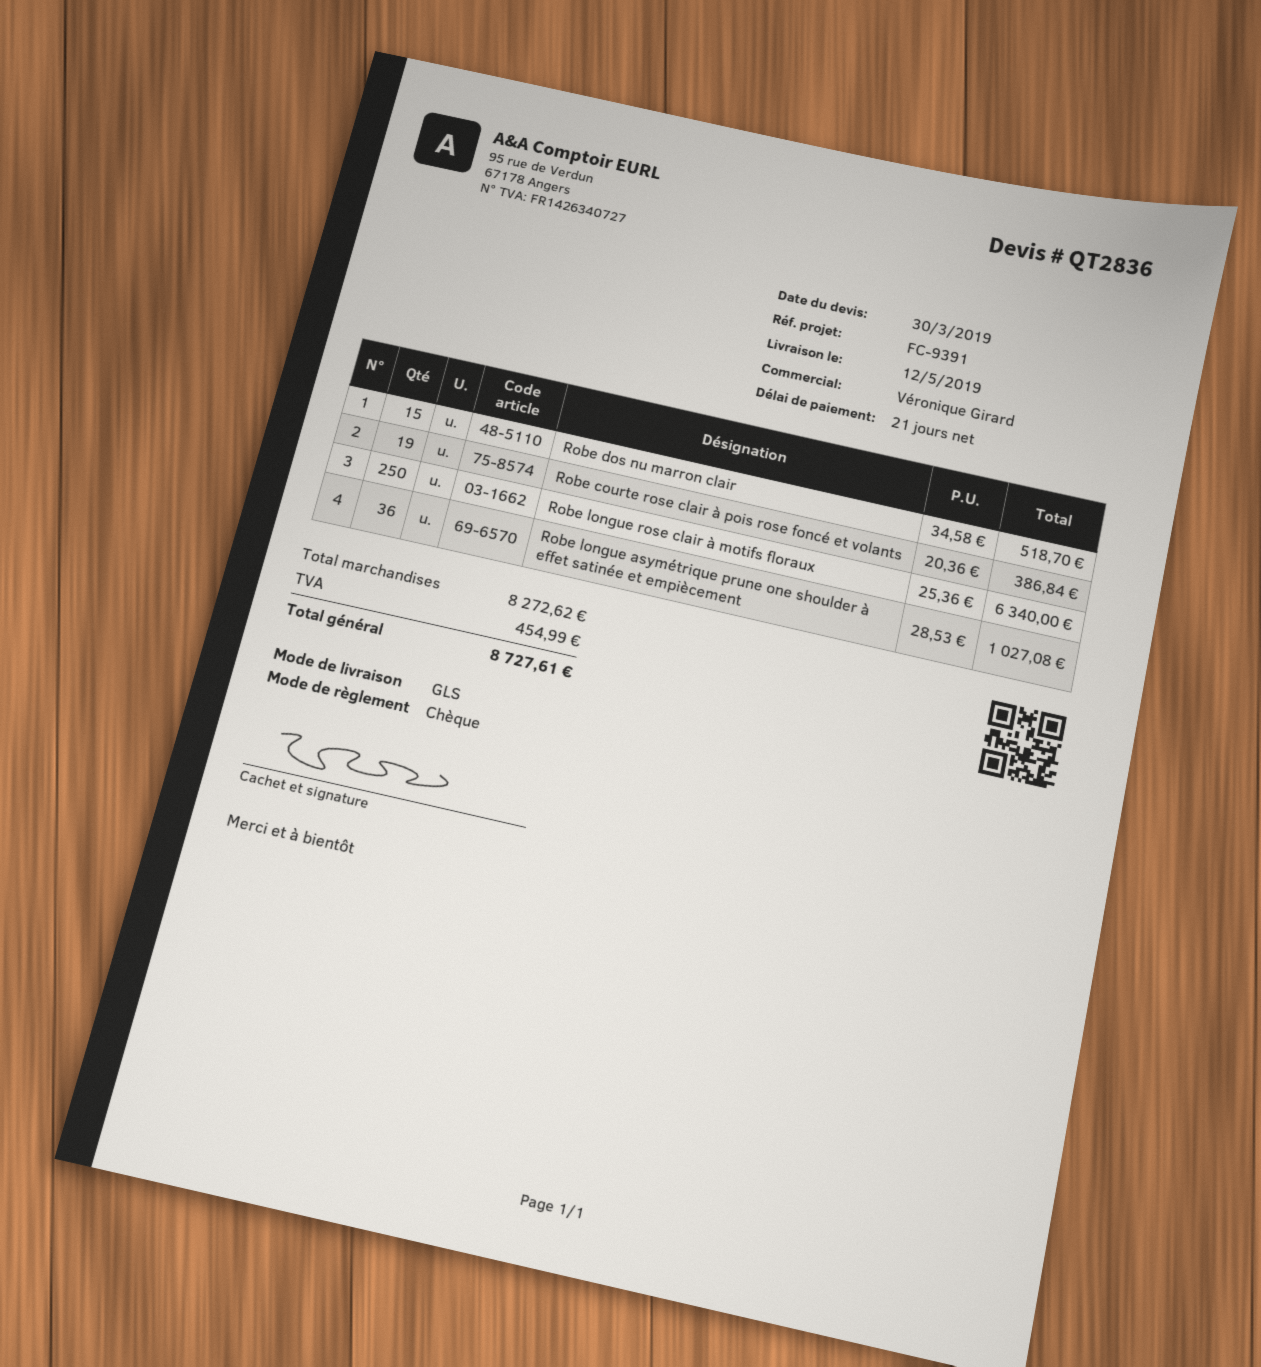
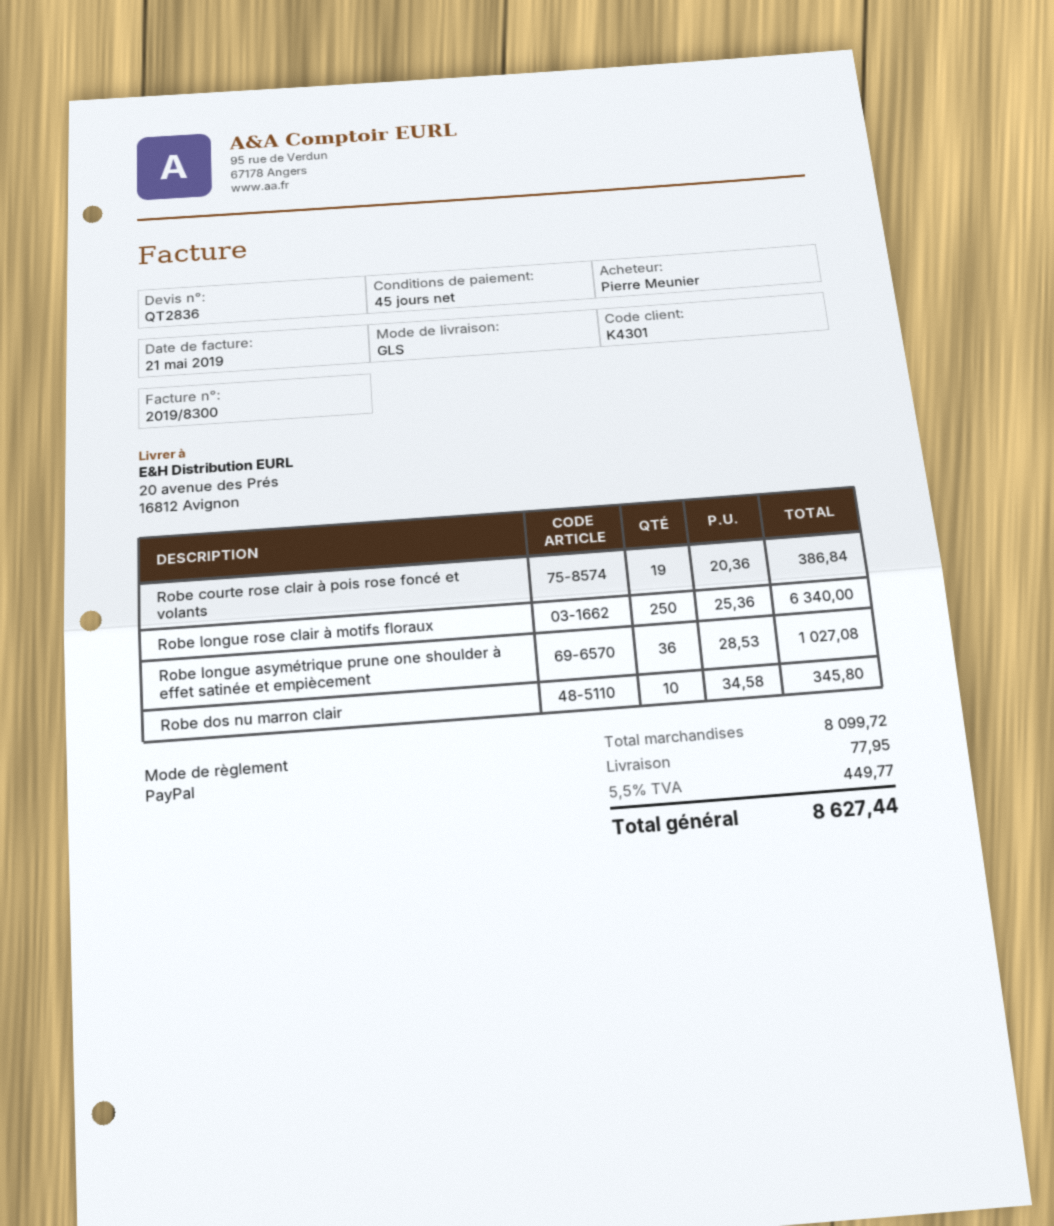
payment terms: 21 days -> 45 days
payment method: cheque -> PayPal
Robe dos nu marron clair: 15 x 34.58 = 518.70 -> 10 x 34.58 = 345.80
subtotal: 8272.62 -> 8099.72
shipping: none -> 77.95
tax: 454.99 -> 449.77
total: 8727.61 -> 8627.44

